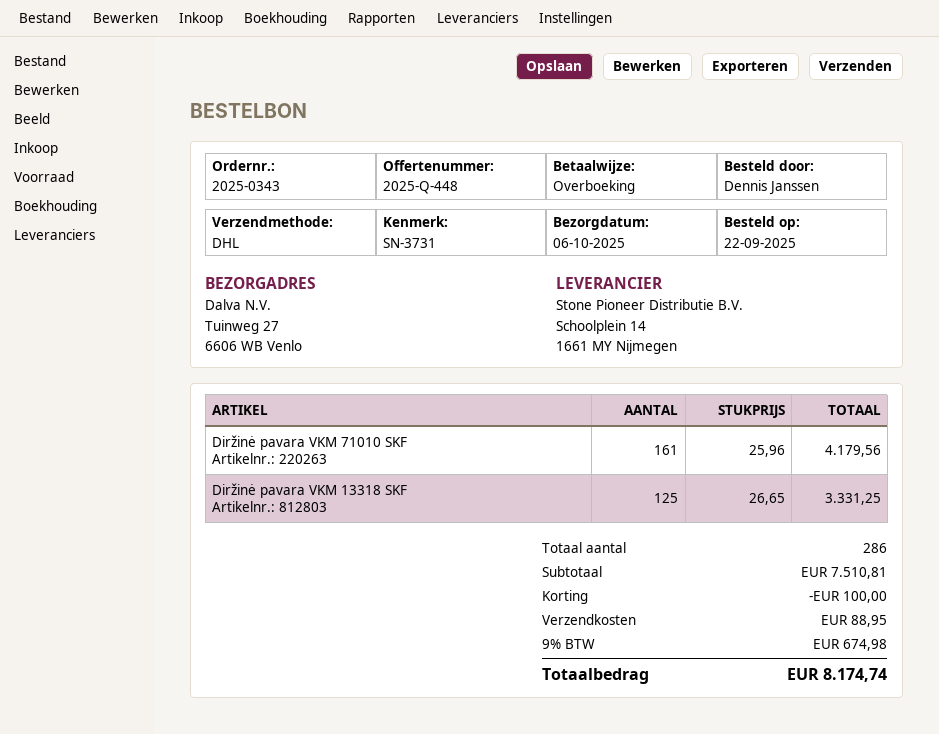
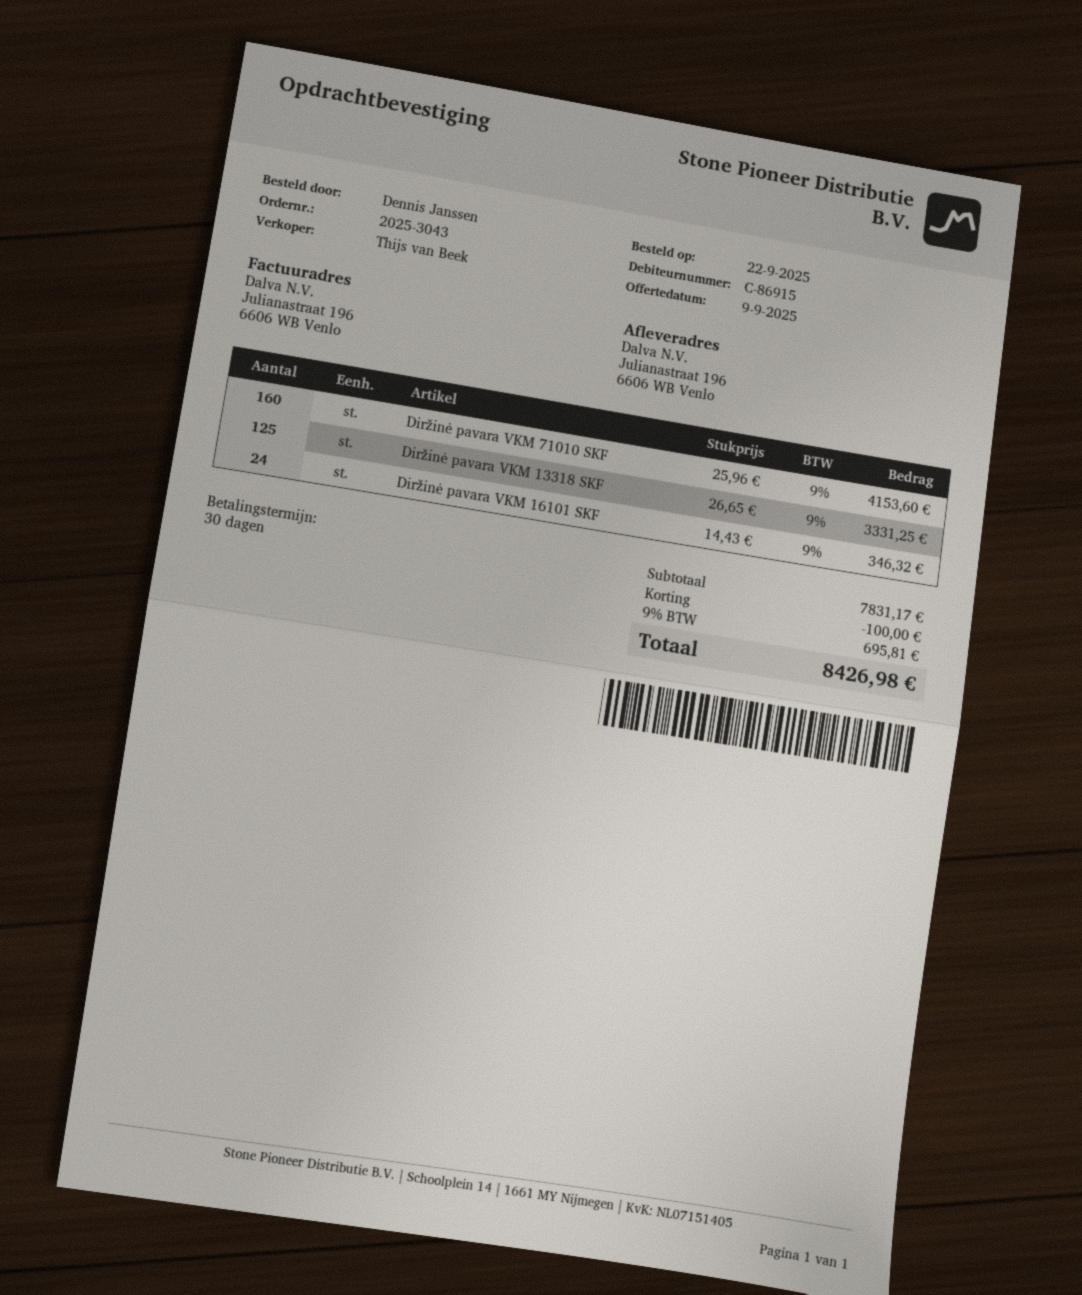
order number: 2025-0343 -> 2025-3043
ship to: Tuinweg 27, 6606 WB Venlo -> Julianastraat 196, 6606 WB Venlo
Diržinė pavara VKM 71010 SKF: 161 x 25.96 = 4179.56 -> 160 x 25.96 = 4153.60
Diržinė pavara VKM 16101 SKF: none -> 24 x 14.43 = 346.32
subtotal: 7510.81 -> 7831.17
shipping: 88.95 -> none
tax: 9% = 674.98 -> 9% = 695.81
total: 8174.74 -> 8426.98

